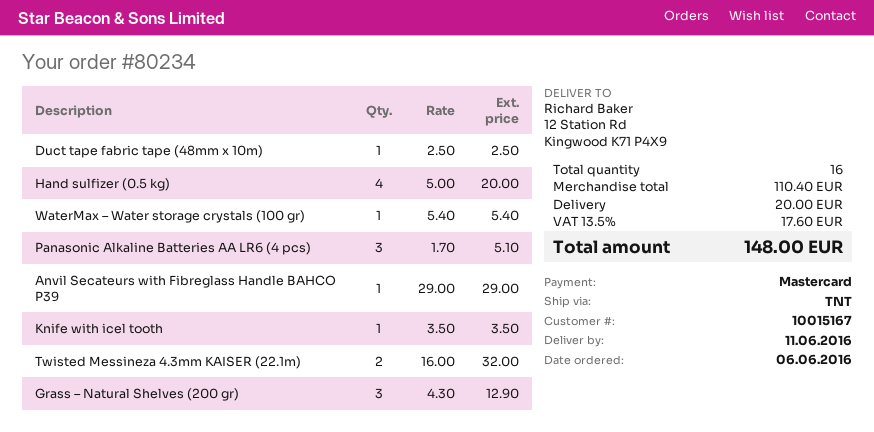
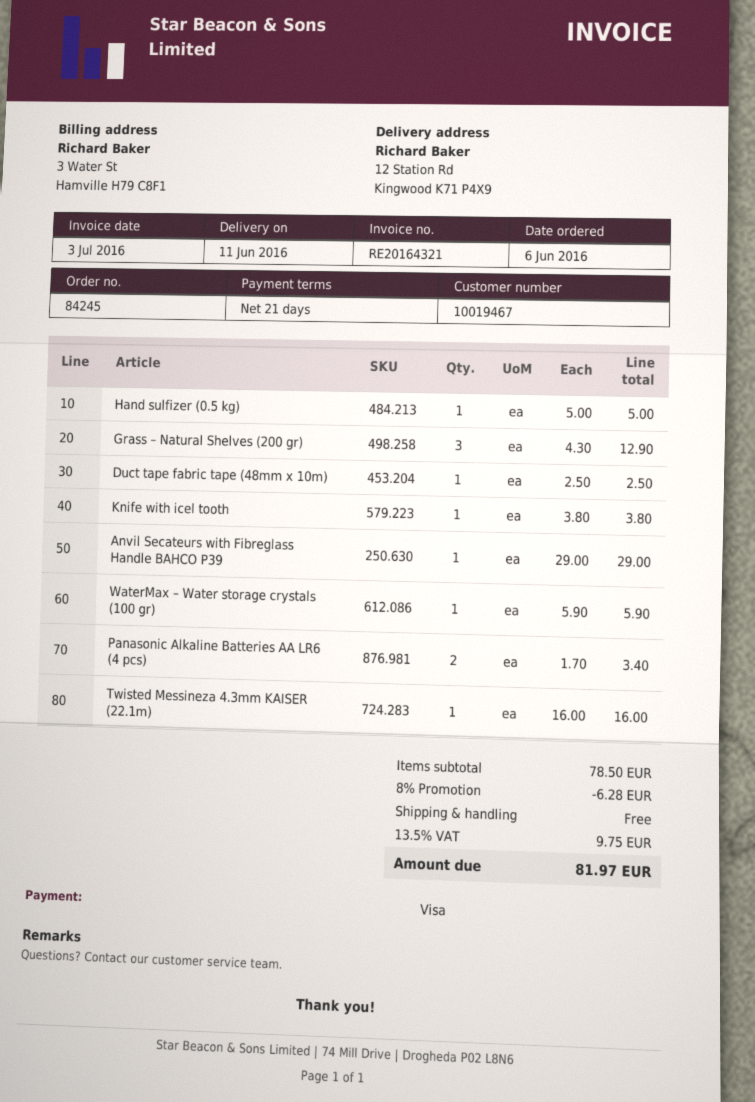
order number: 80234 -> 84245
customer number: 10015167 -> 10019467
payment method: Mastercard -> Visa
Hand sulfizer (0.5 kg): 4 x 5.00 = 20.00 -> 1 x 5.00 = 5.00
WaterMax – Water storage crystals (100 gr): 1 x 5.40 = 5.40 -> 1 x 5.90 = 5.90
Panasonic Alkaline Batteries AA LR6 (4 pcs): 3 x 1.70 = 5.10 -> 2 x 1.70 = 3.40
Knife with icel tooth: 1 x 3.50 = 3.50 -> 1 x 3.80 = 3.80
Twisted Messineza 4.3mm KAISER (22.1m): 2 x 16.00 = 32.00 -> 1 x 16.00 = 16.00
subtotal: 110.40 -> 78.50
discount: none -> 8% = 6.28
shipping: 20.00 -> 0.00
tax: 13.5% = 17.60 -> 13.5% = 9.75
total: 148.00 -> 81.97

